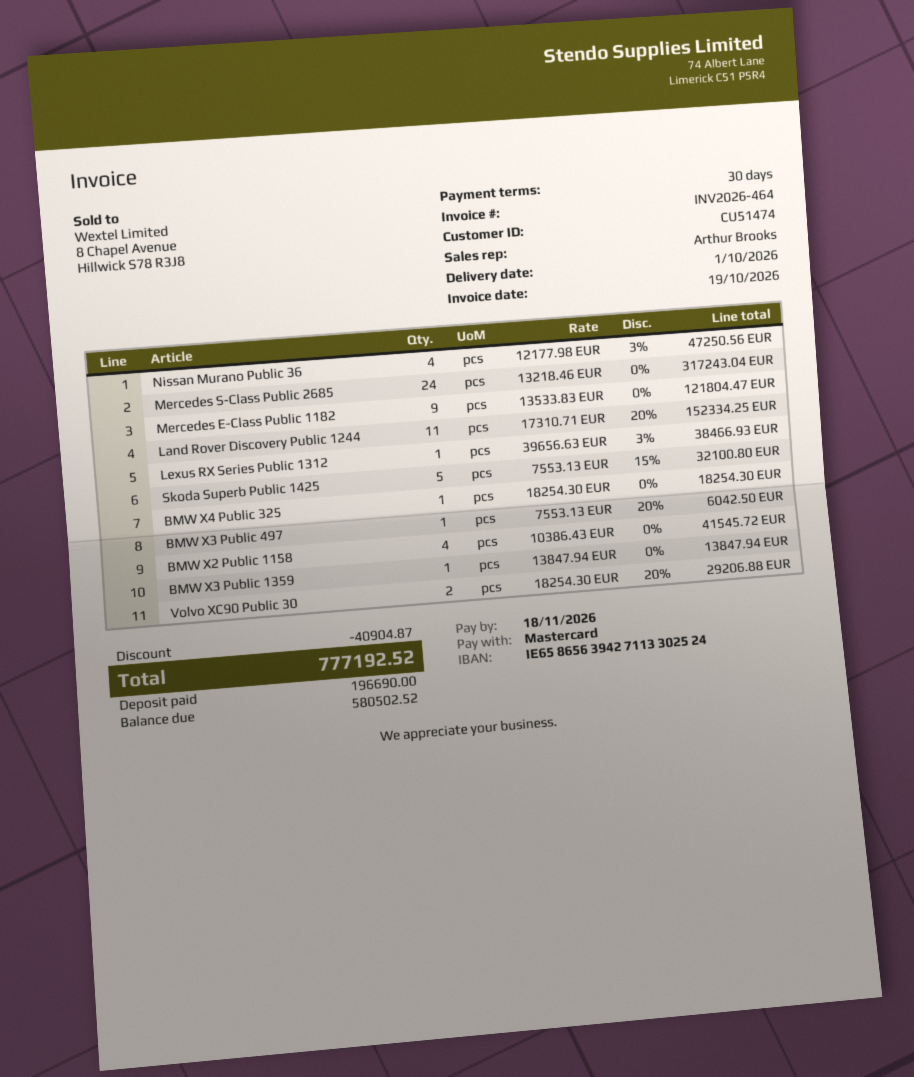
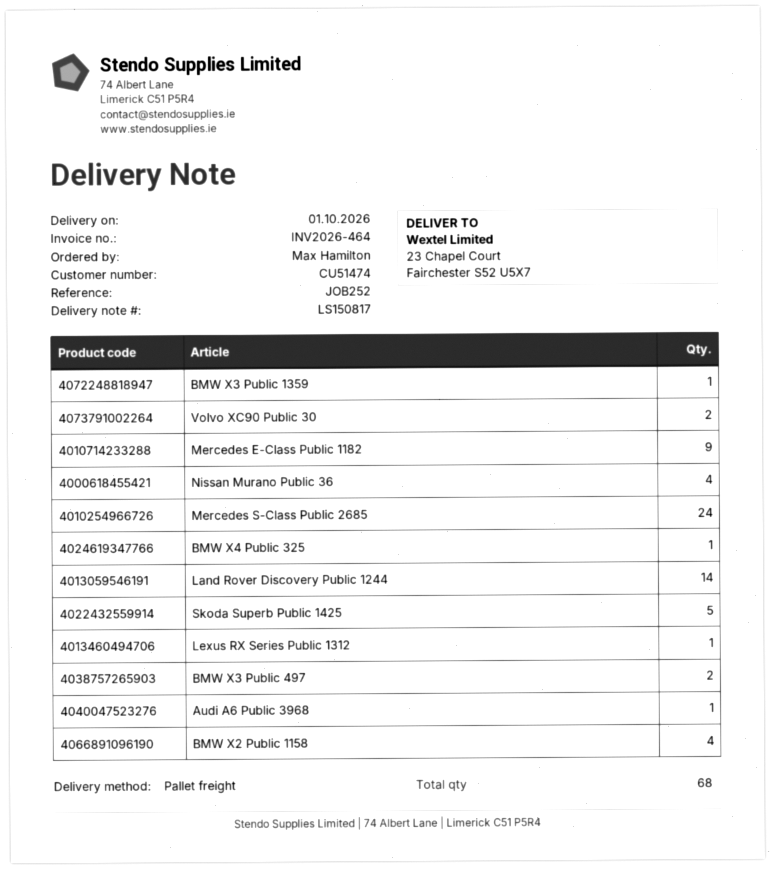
Land Rover Discovery Public 1244: 11 -> 14
BMW X3 Public 497: 1 -> 2
Audi A6 Public 3968: none -> 1

